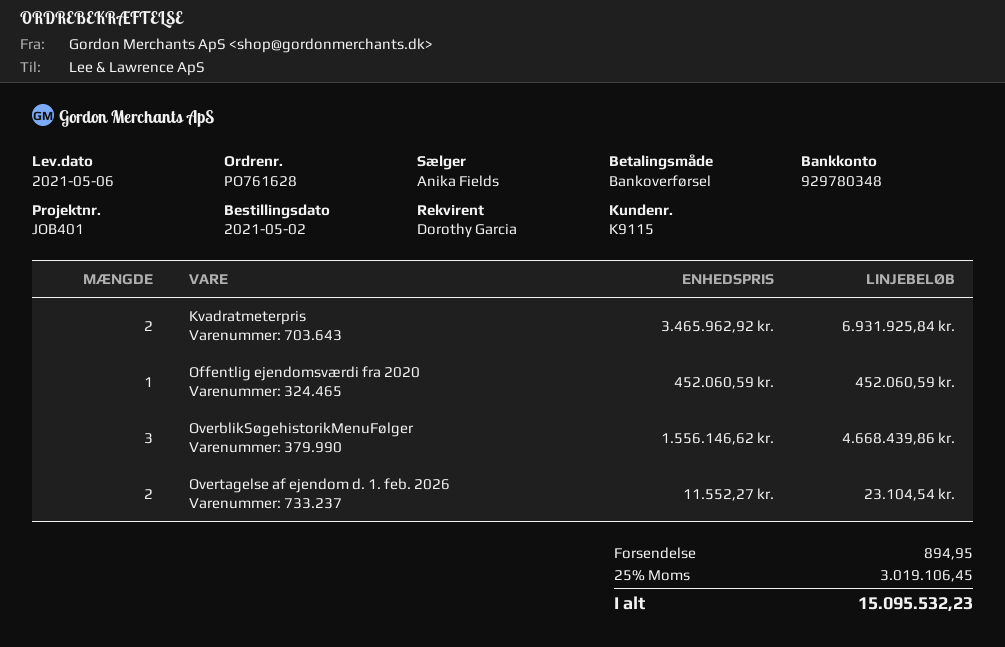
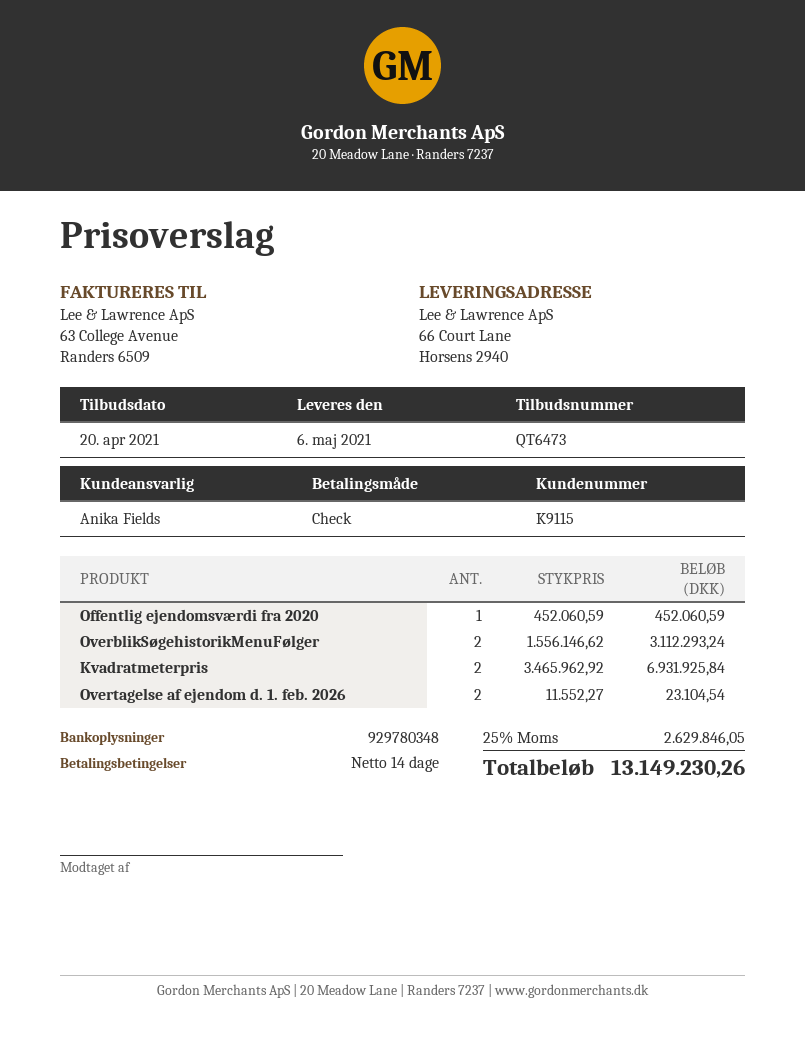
payment method: bank transfer -> cheque
OverblikSøgehistorikMenuFølger: 3 x 1556146.62 = 4668439.86 -> 2 x 1556146.62 = 3112293.24
shipping: 894.95 -> none
tax: 25% = 3019106.45 -> 25% = 2629846.05
total: 15095532.23 -> 13149230.26

